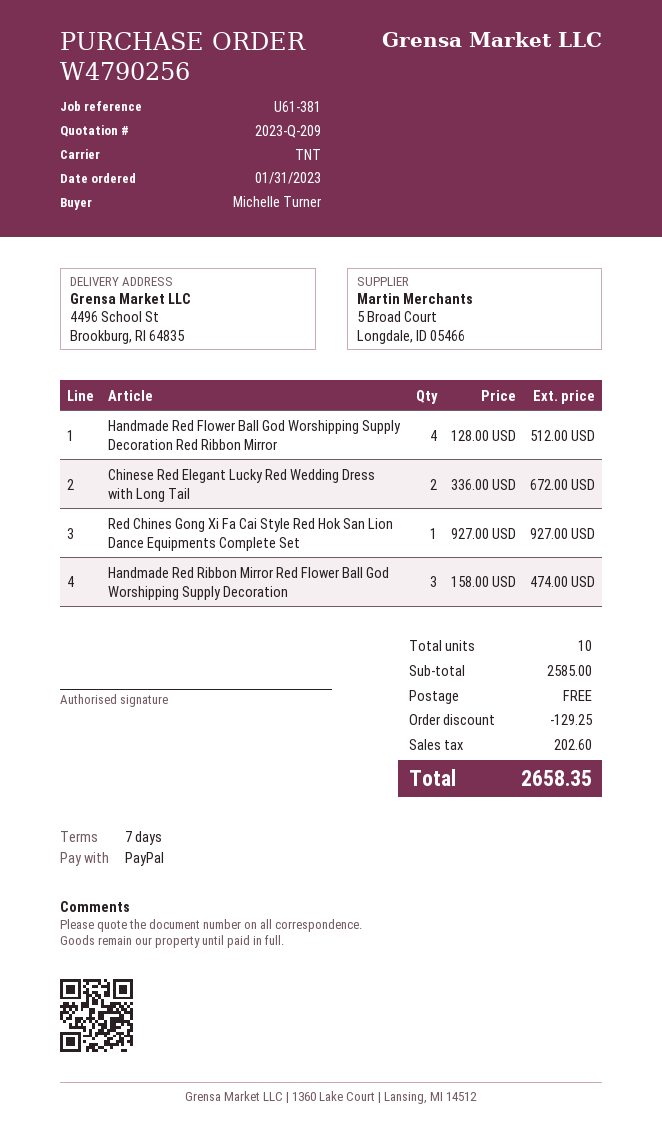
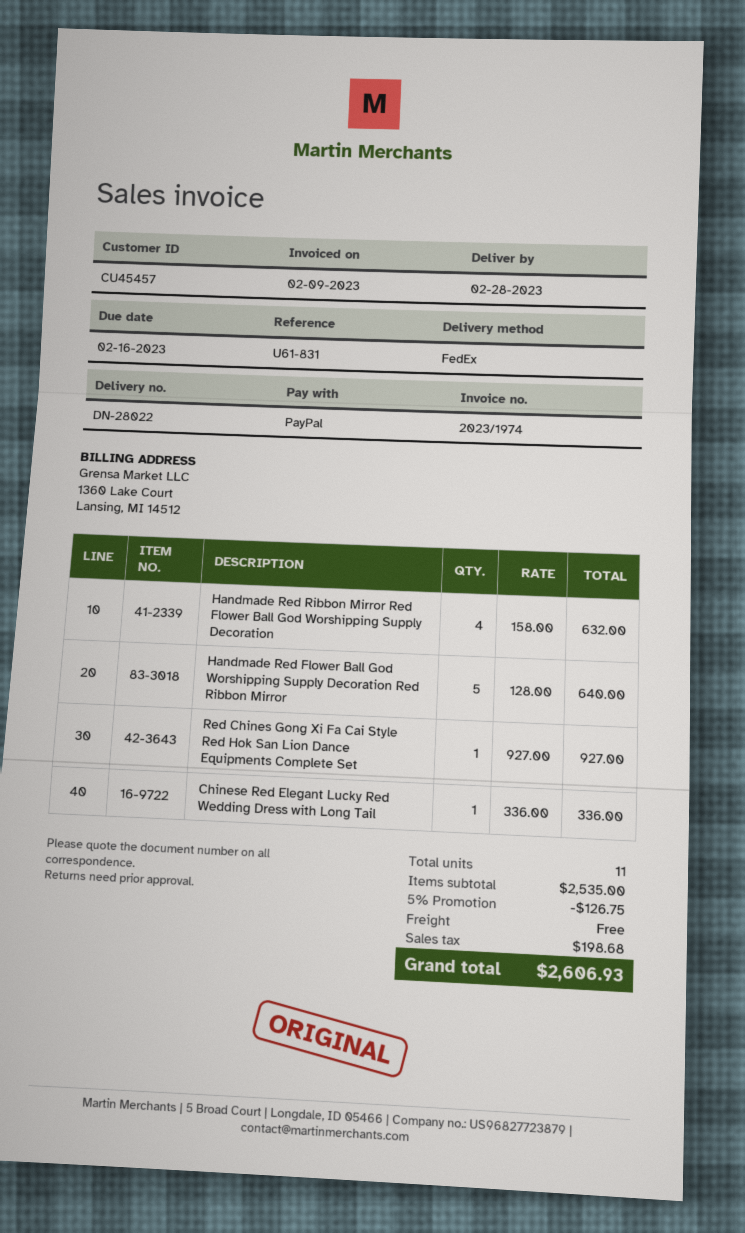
reference: U61-381 -> U61-831
shipping method: TNT -> FedEx
Handmade Red Flower Ball God Worshipping Supply Decoration Red Ribbon Mirror: 4 x 128.00 = 512.00 -> 5 x 128.00 = 640.00
Chinese Red Elegant Lucky Red Wedding Dress with Long Tail: 2 x 336.00 = 672.00 -> 1 x 336.00 = 336.00
Handmade Red Ribbon Mirror Red Flower Ball God Worshipping Supply Decoration: 3 x 158.00 = 474.00 -> 4 x 158.00 = 632.00
total quantity: 10 -> 11
subtotal: 2585.00 -> 2535.00
discount: 129.25 -> 126.75
tax: 202.60 -> 198.68
total: 2658.35 -> 2606.93

